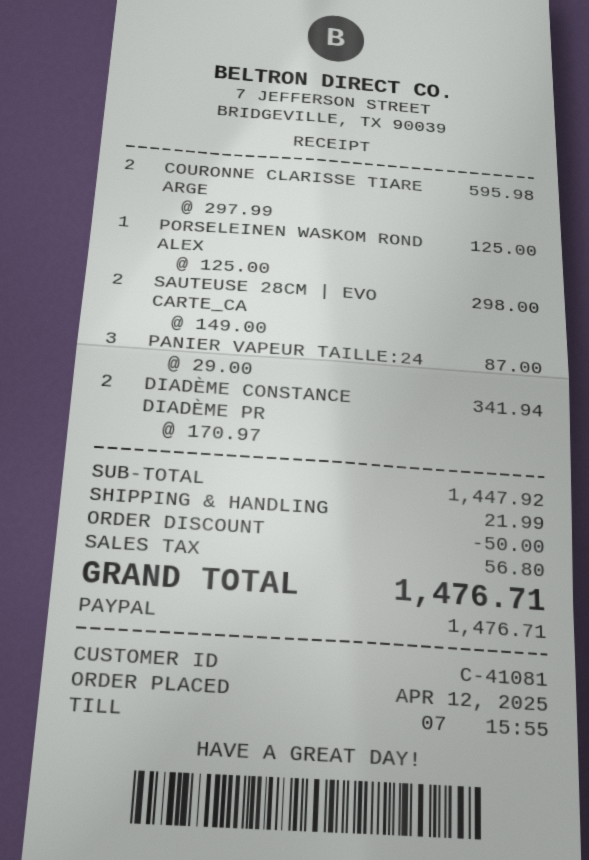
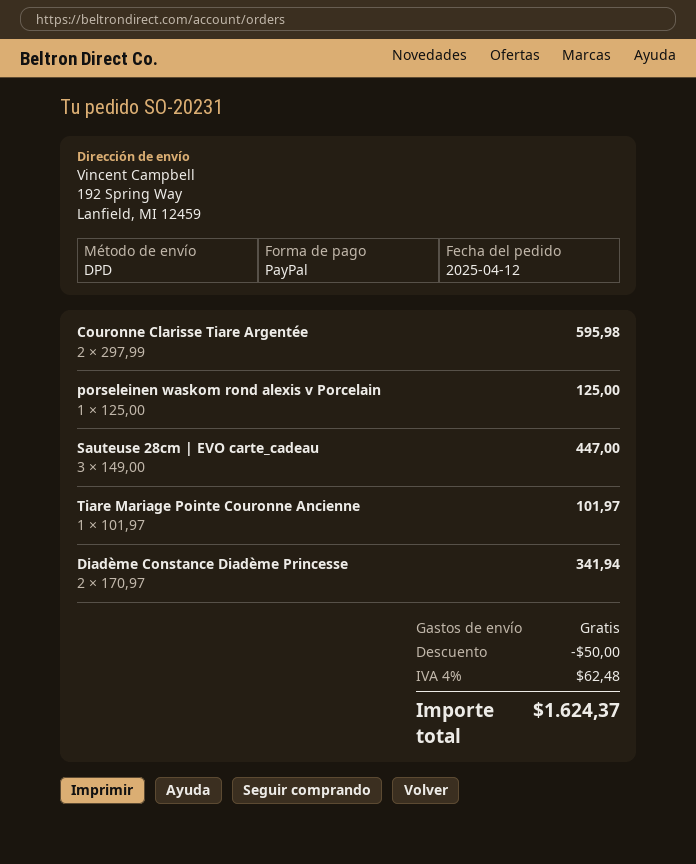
SAUTEUSE 28CM | EVO CARTE_CA: 2 x 149.00 = 298.00 -> 3 x 149.00 = 447.00
PANIER VAPEUR TAILLE:24: 3 x 29.00 = 87.00 -> none
Tiare Mariage Pointe Couronne Ancienne: none -> 1 x 101.97 = 101.97
shipping: 21.99 -> 0.00
tax: 56.80 -> 62.48
total: 1476.71 -> 1624.37

